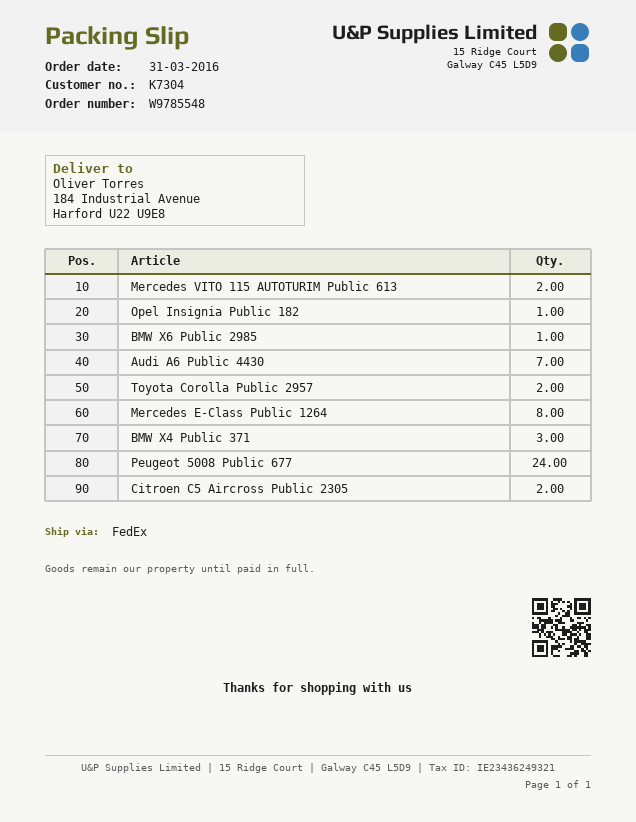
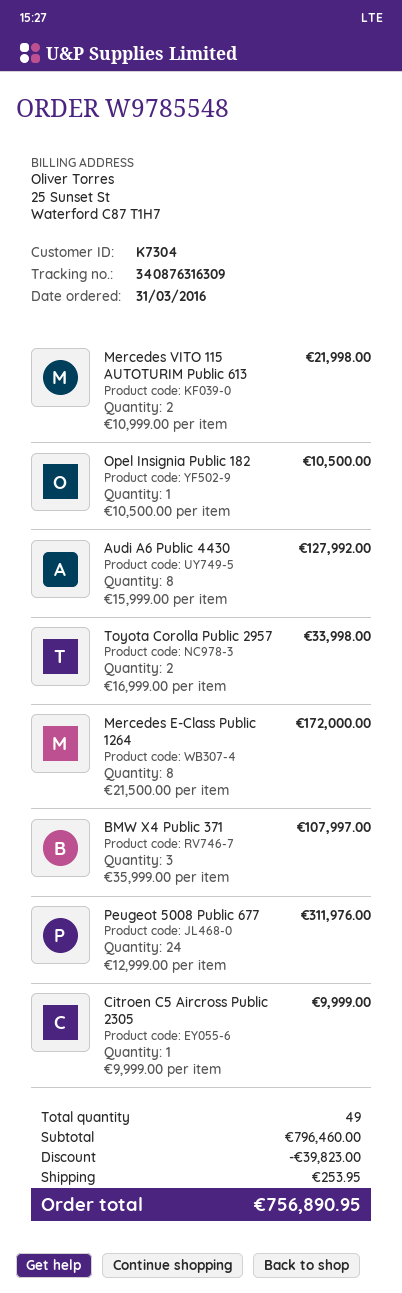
BMW X6 Public 2985: 1 -> none
Audi A6 Public 4430: 7 -> 8
Citroen C5 Aircross Public 2305: 2 -> 1

